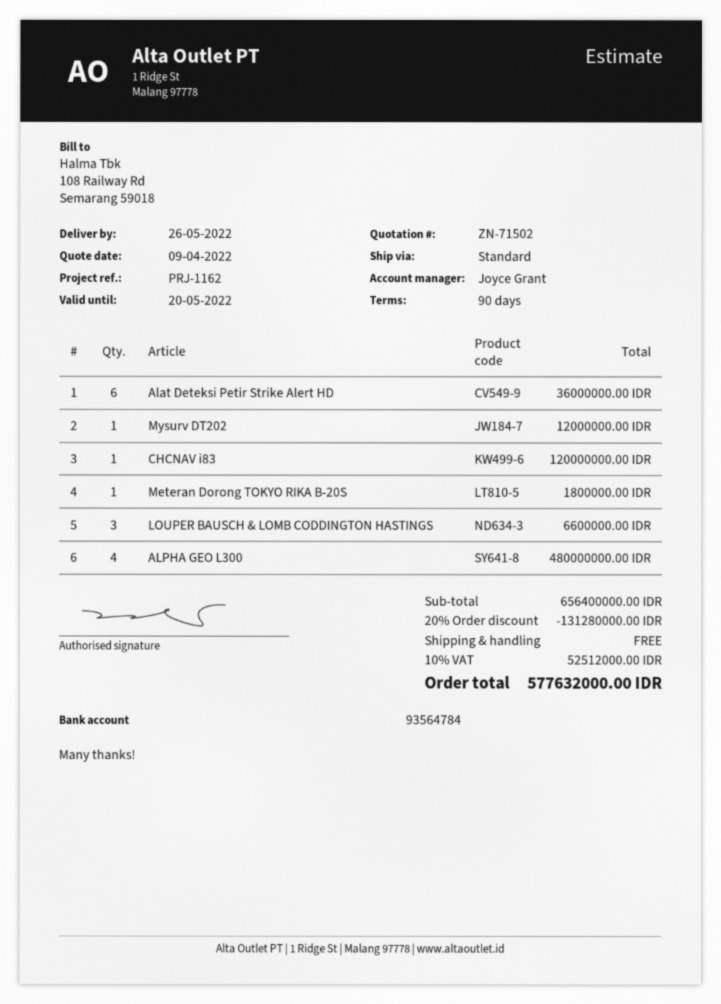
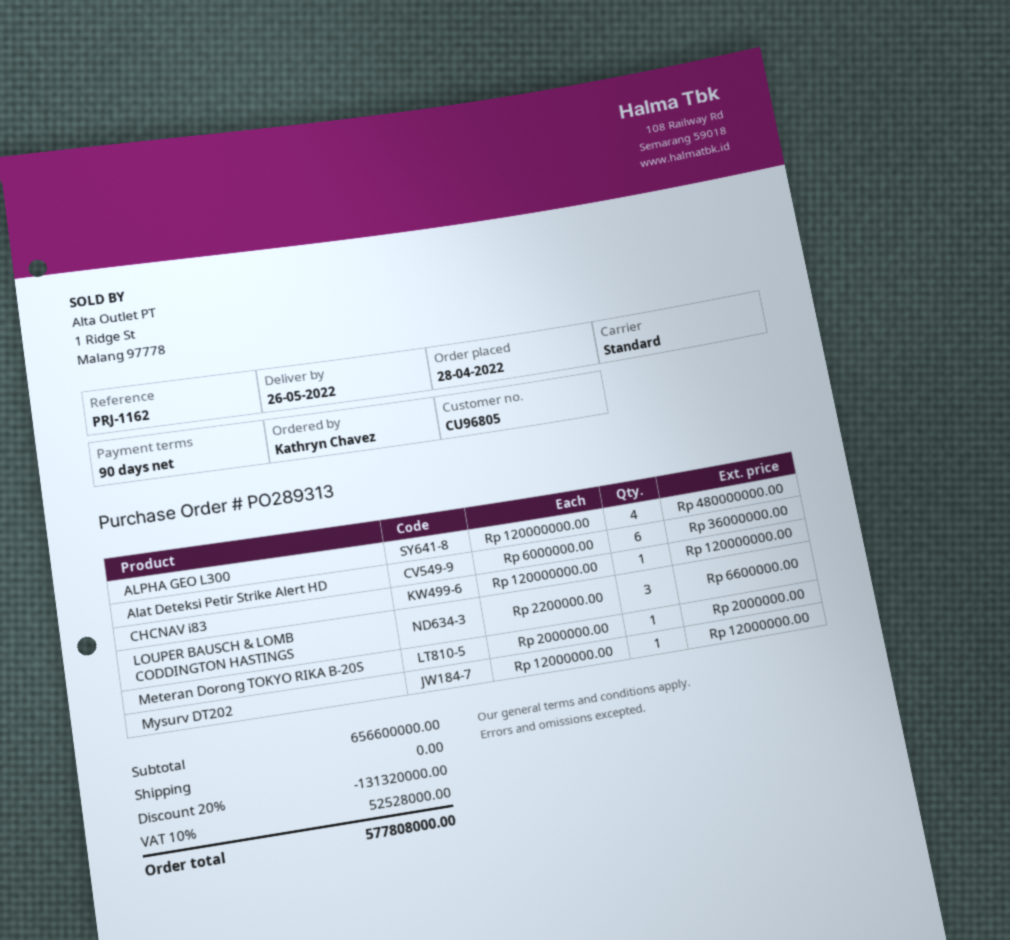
Meteran Dorong TOKYO RIKA B-20S: 1 for 1800000.00 -> 1 for 2000000.00
subtotal: 656400000.00 -> 656600000.00
discount: 20% = 131280000.00 -> 20% = 131320000.00
tax: 10% = 52512000.00 -> 10% = 52528000.00
total: 577632000.00 -> 577808000.00

